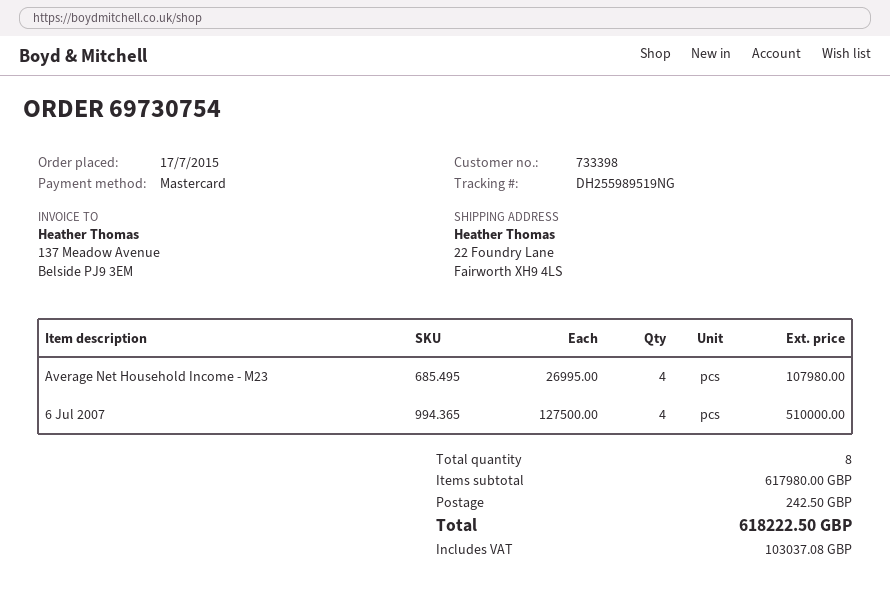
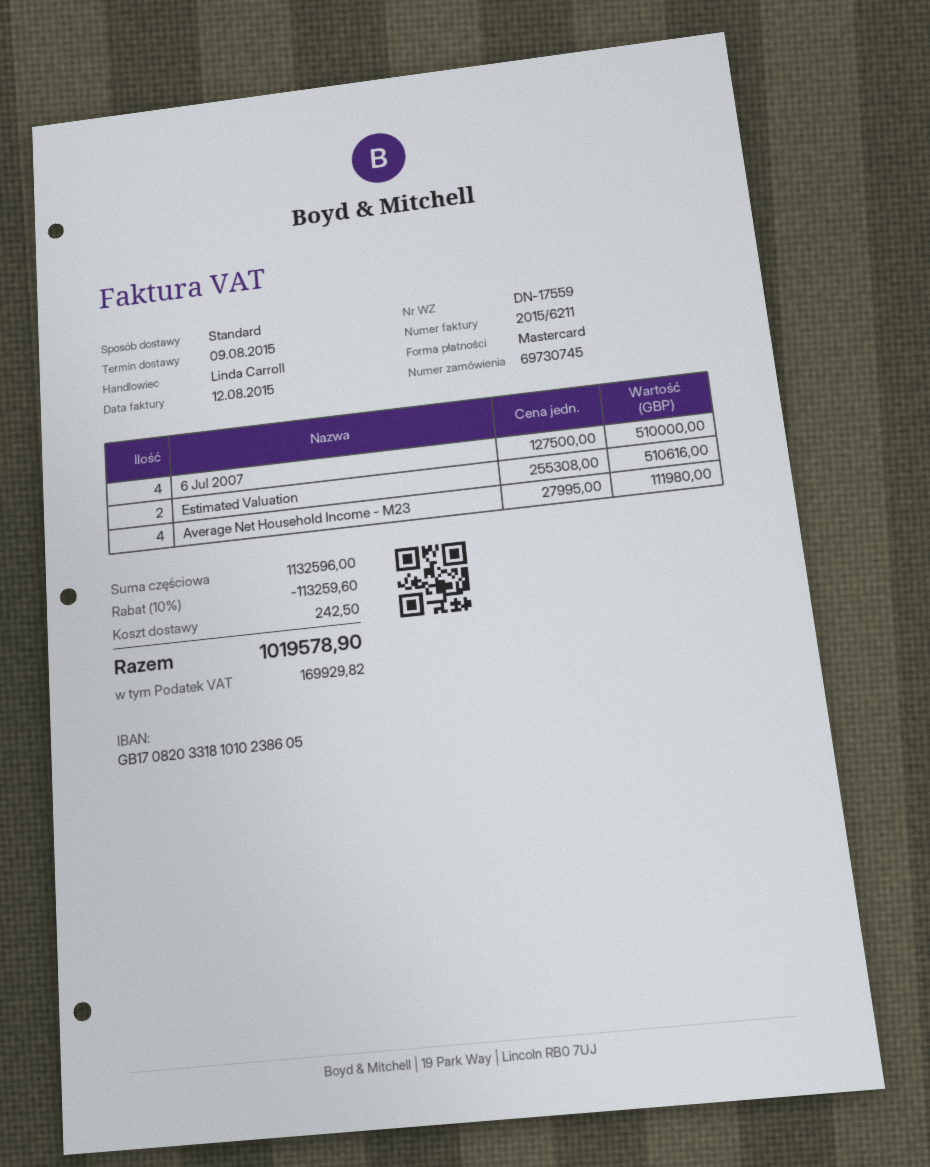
order number: 69730754 -> 69730745
Average Net Household Income - M23: 4 x 26995.00 = 107980.00 -> 4 x 27995.00 = 111980.00
Estimated Valuation: none -> 2 x 255308.00 = 510616.00
subtotal: 617980.00 -> 1132596.00
discount: none -> 10% = 113259.60
tax: 103037.08 -> 169929.82
total: 618222.50 -> 1019578.90

